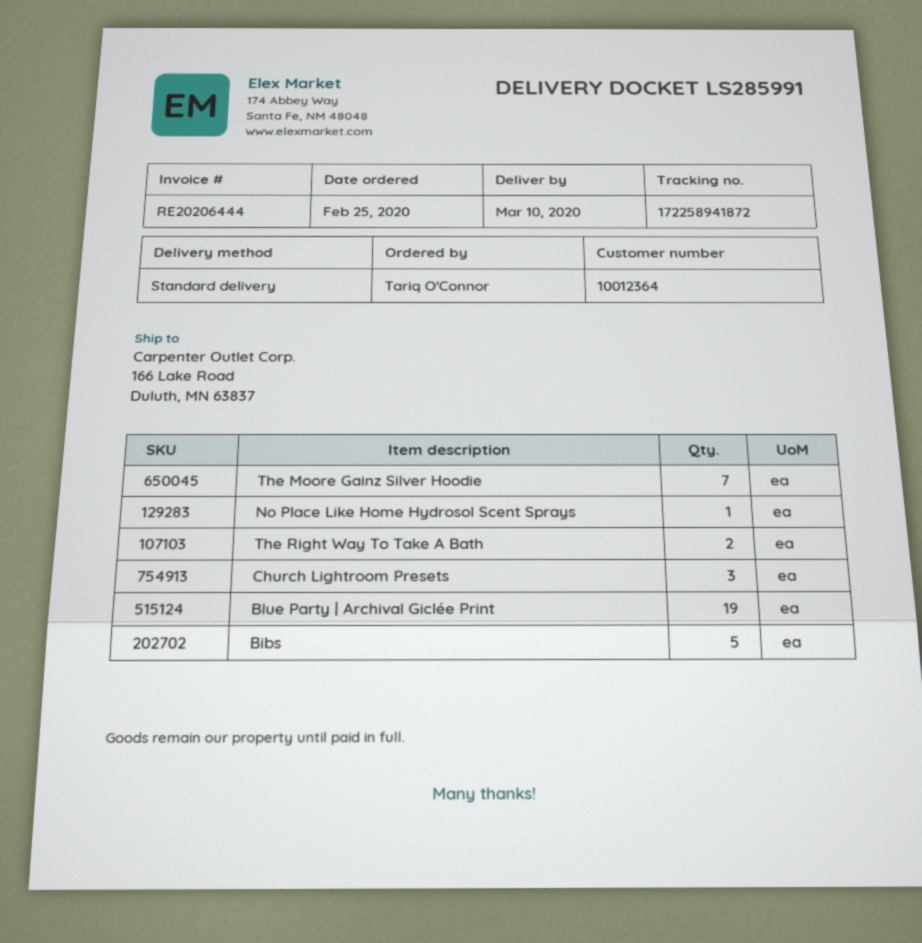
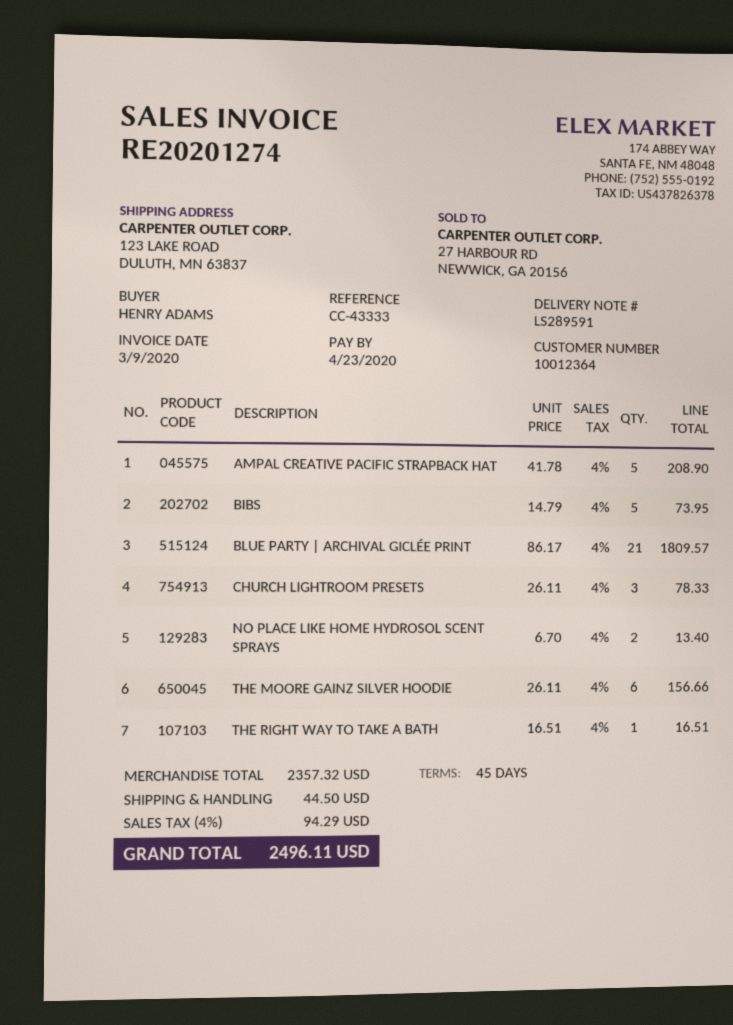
delivery note number: LS285991 -> LS289591
invoice number: RE20206444 -> RE20201274
ordered by: Tariq O'Connor -> HENRY ADAMS
ship to: 166 Lake Road, Duluth, MN 63837 -> 123 LAKE ROAD, DULUTH, MN 63837
The Moore Gainz Silver Hoodie: 7 -> 6
No Place Like Home Hydrosol Scent Sprays: 1 -> 2
The Right Way To Take A Bath: 2 -> 1
Blue Party | Archival Giclée Print: 19 -> 21
AMPAL CREATIVE PACIFIC STRAPBACK HAT: none -> 5

